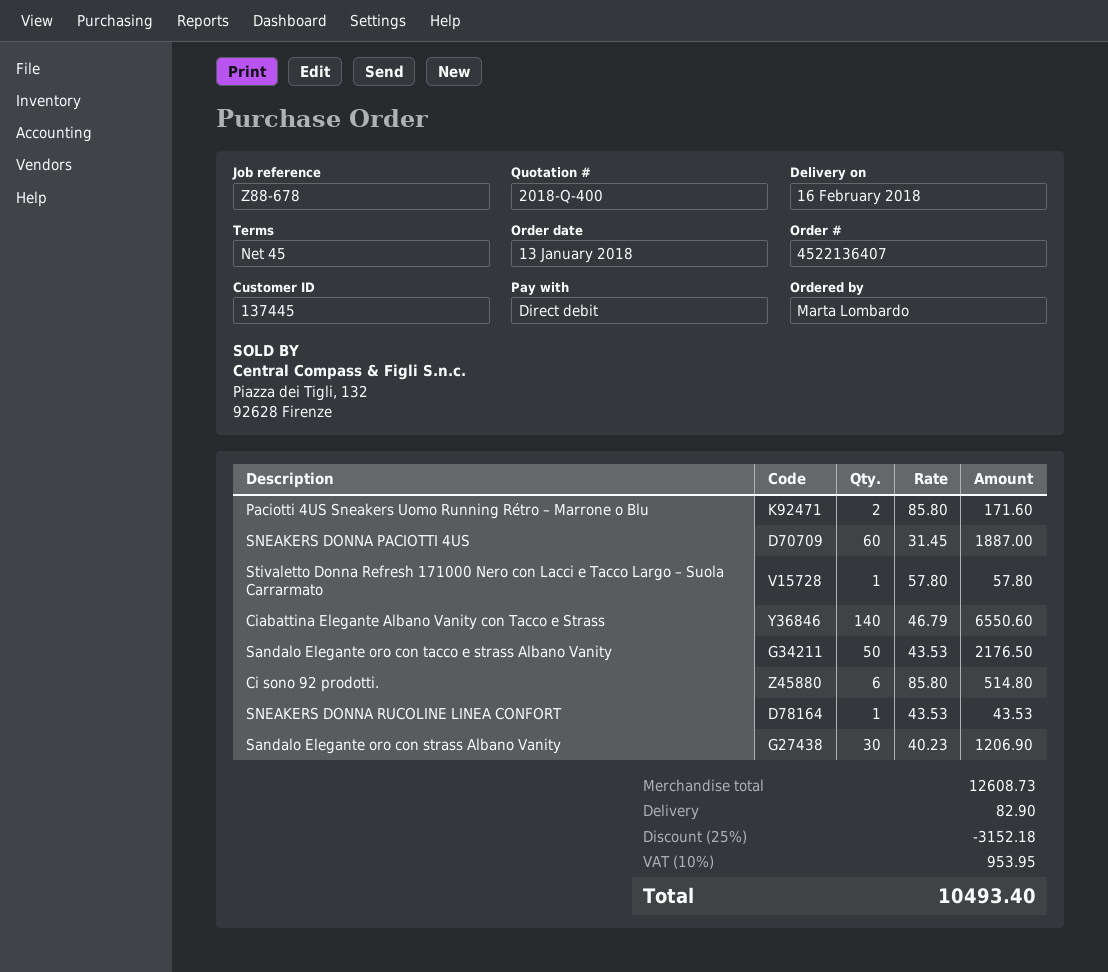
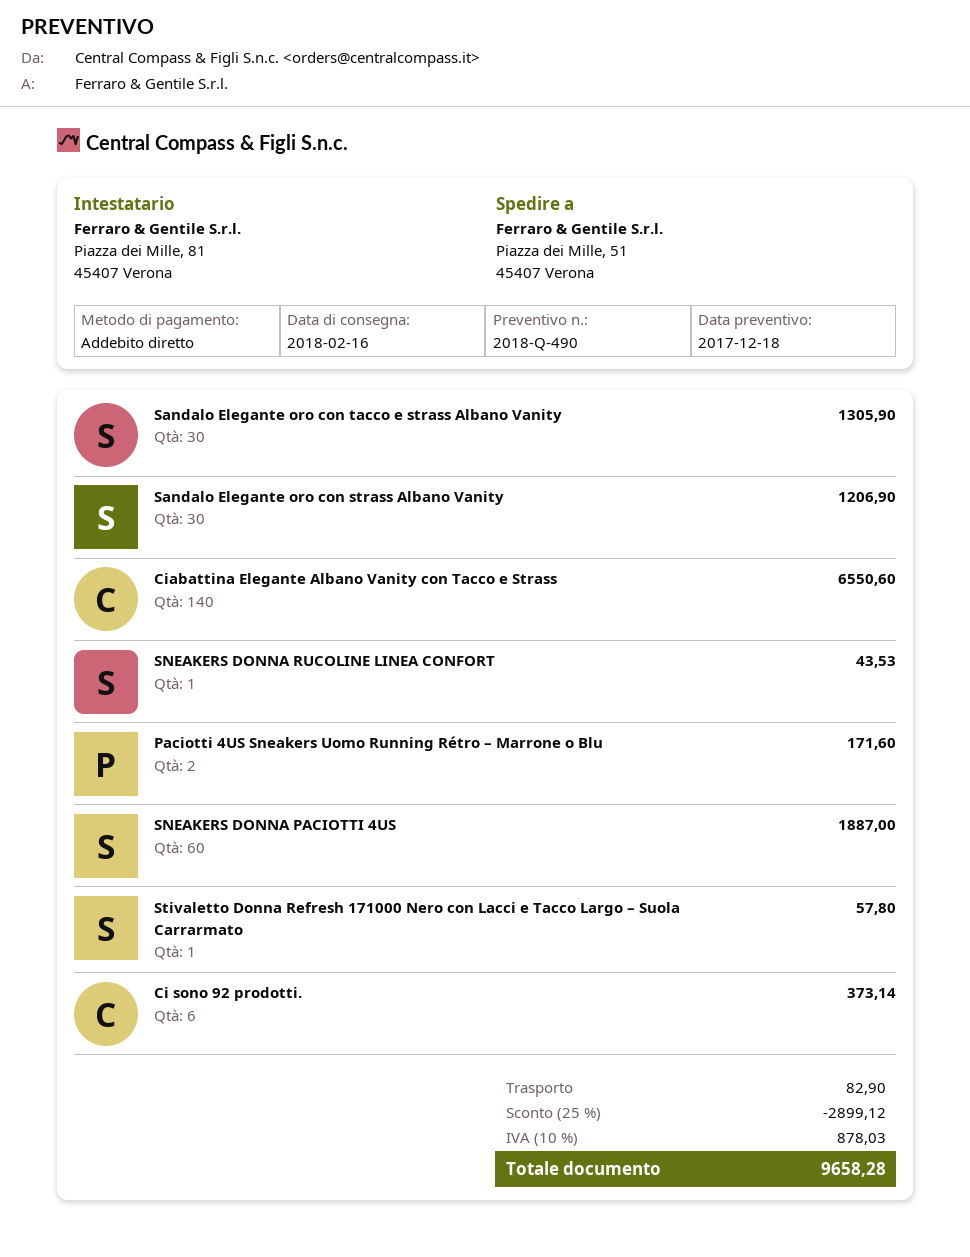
quote number: 2018-Q-400 -> 2018-Q-490
Sandalo Elegante oro con tacco e strass Albano Vanity: 50 for 2176.50 -> 30 for 1305.90
Ci sono 92 prodotti.: 6 for 514.80 -> 6 for 373.14
discount: 25% = 3152.18 -> 25% = 2899.12
tax: 10% = 953.95 -> 10% = 878.03
total: 10493.40 -> 9658.28

